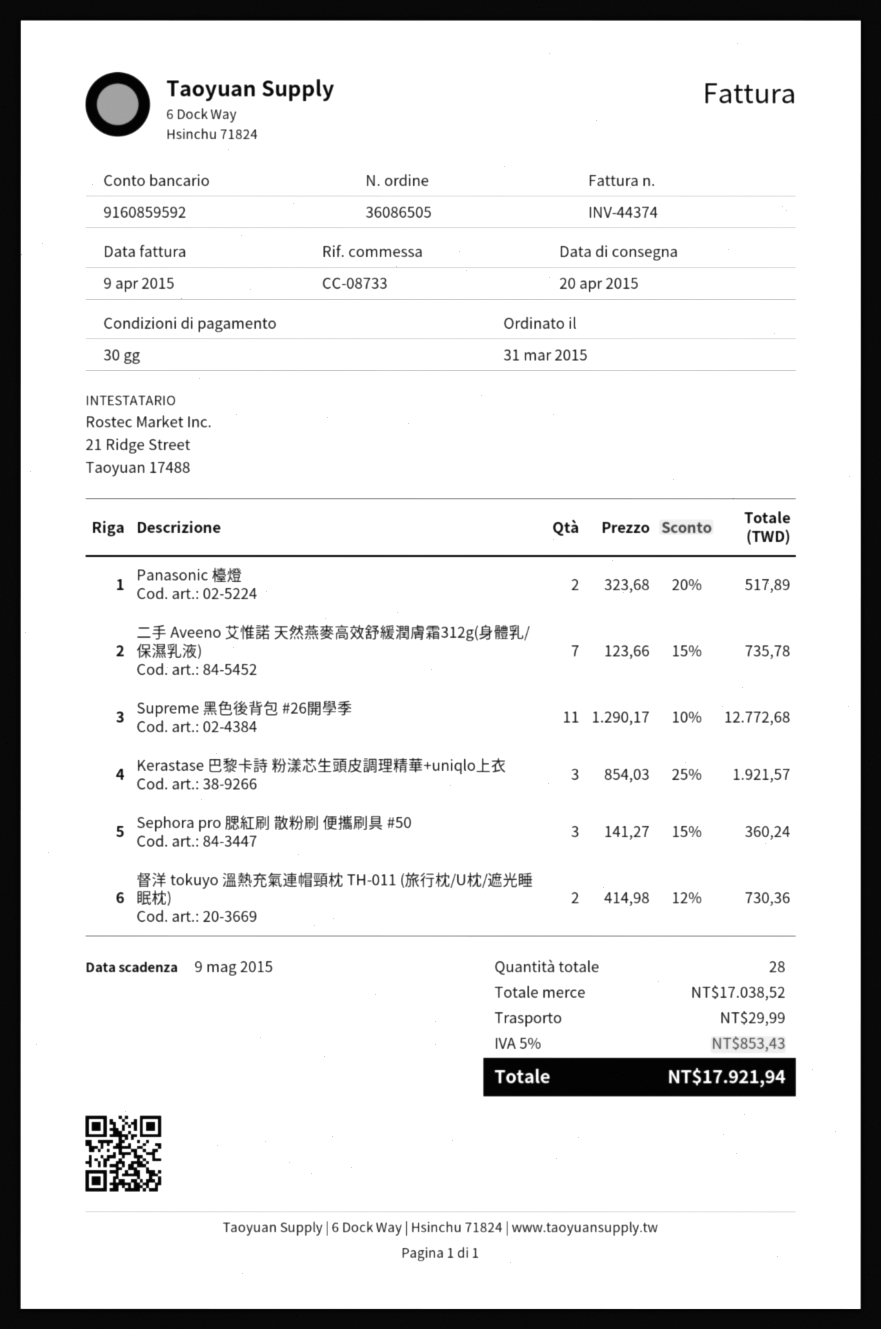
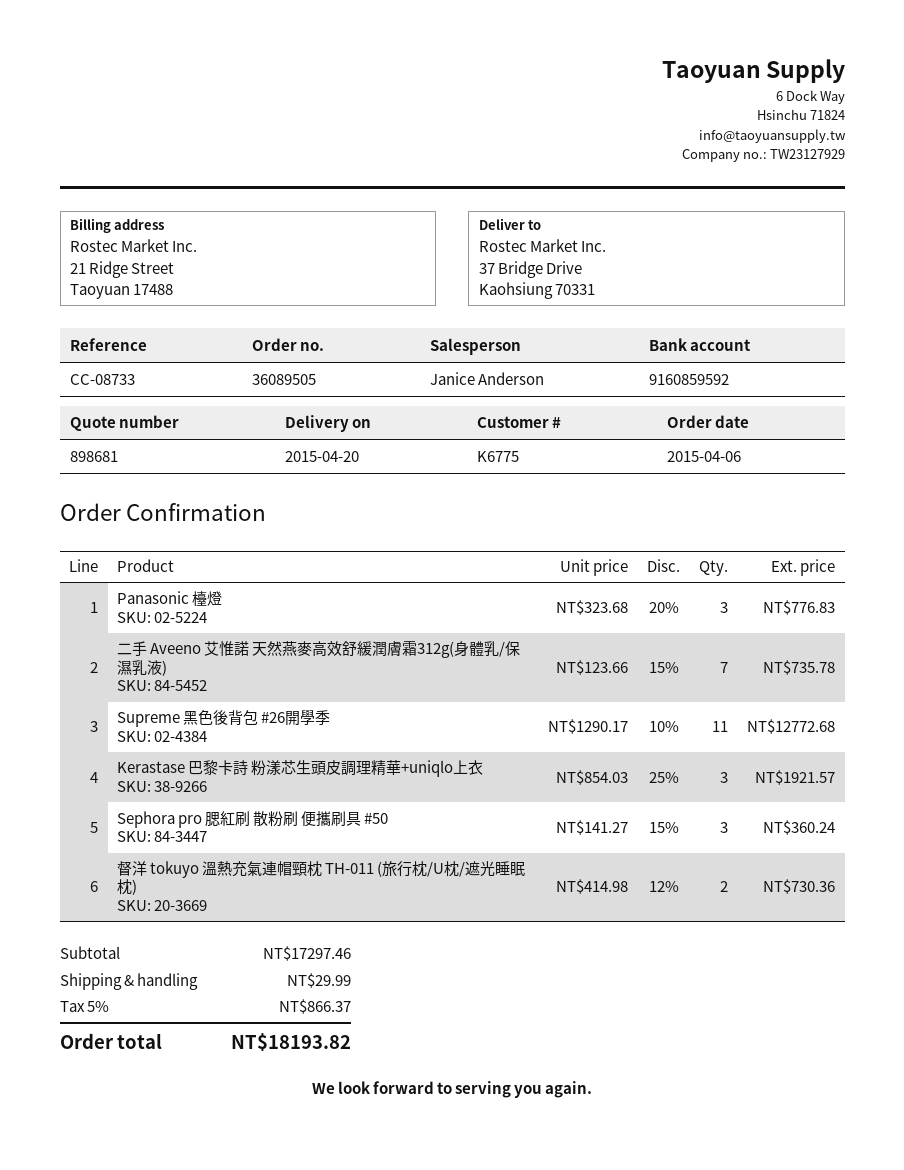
order number: 36086505 -> 36089505
order date: 2015-03-31 -> 2015-04-06
Panasonic 檯燈: 2 x 323.68 - 20% = 517.89 -> 3 x 323.68 - 20% = 776.83
subtotal: 17038.52 -> 17297.46
tax: 5% = 853.43 -> 5% = 866.37
total: 17921.94 -> 18193.82

